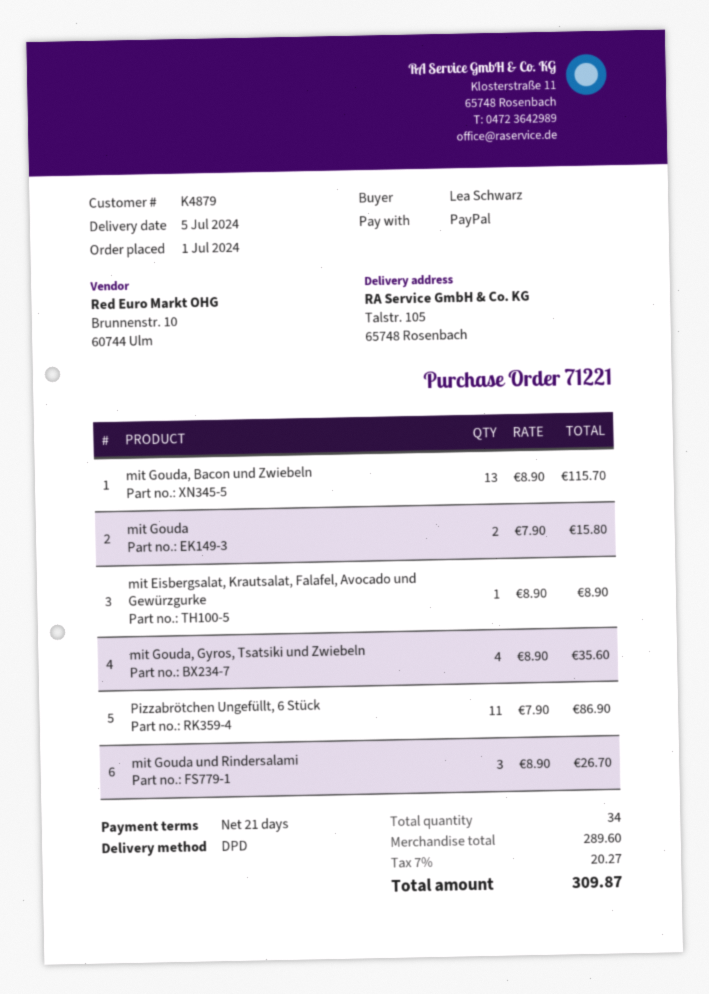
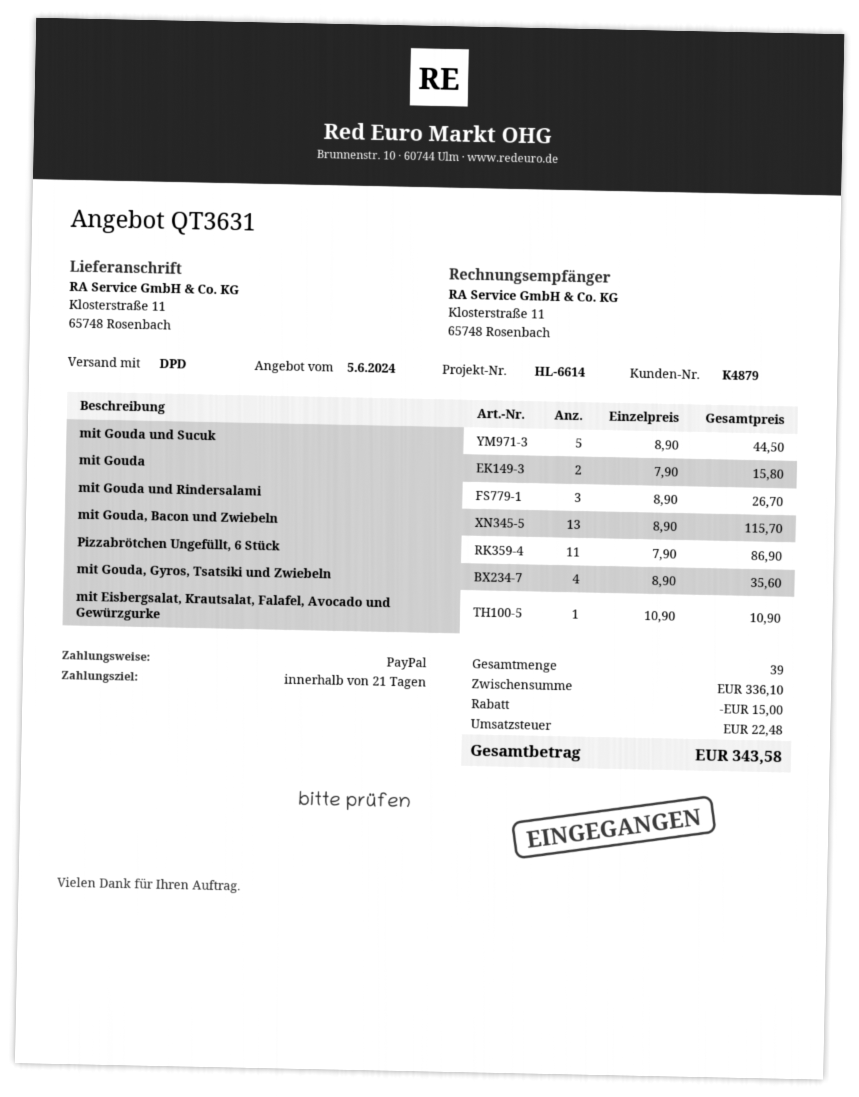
ship to: Talstr. 105, 65748 Rosenbach -> Klosterstraße 11, 65748 Rosenbach
mit Eisbergsalat, Krautsalat, Falafel, Avocado und Gewürzgurke: 1 x 8.90 = 8.90 -> 1 x 10.90 = 10.90
mit Gouda und Sucuk: none -> 5 x 8.90 = 44.50
total quantity: 34 -> 39
subtotal: 289.60 -> 336.10
discount: none -> 15.00
tax: 20.27 -> 22.48
total: 309.87 -> 343.58

